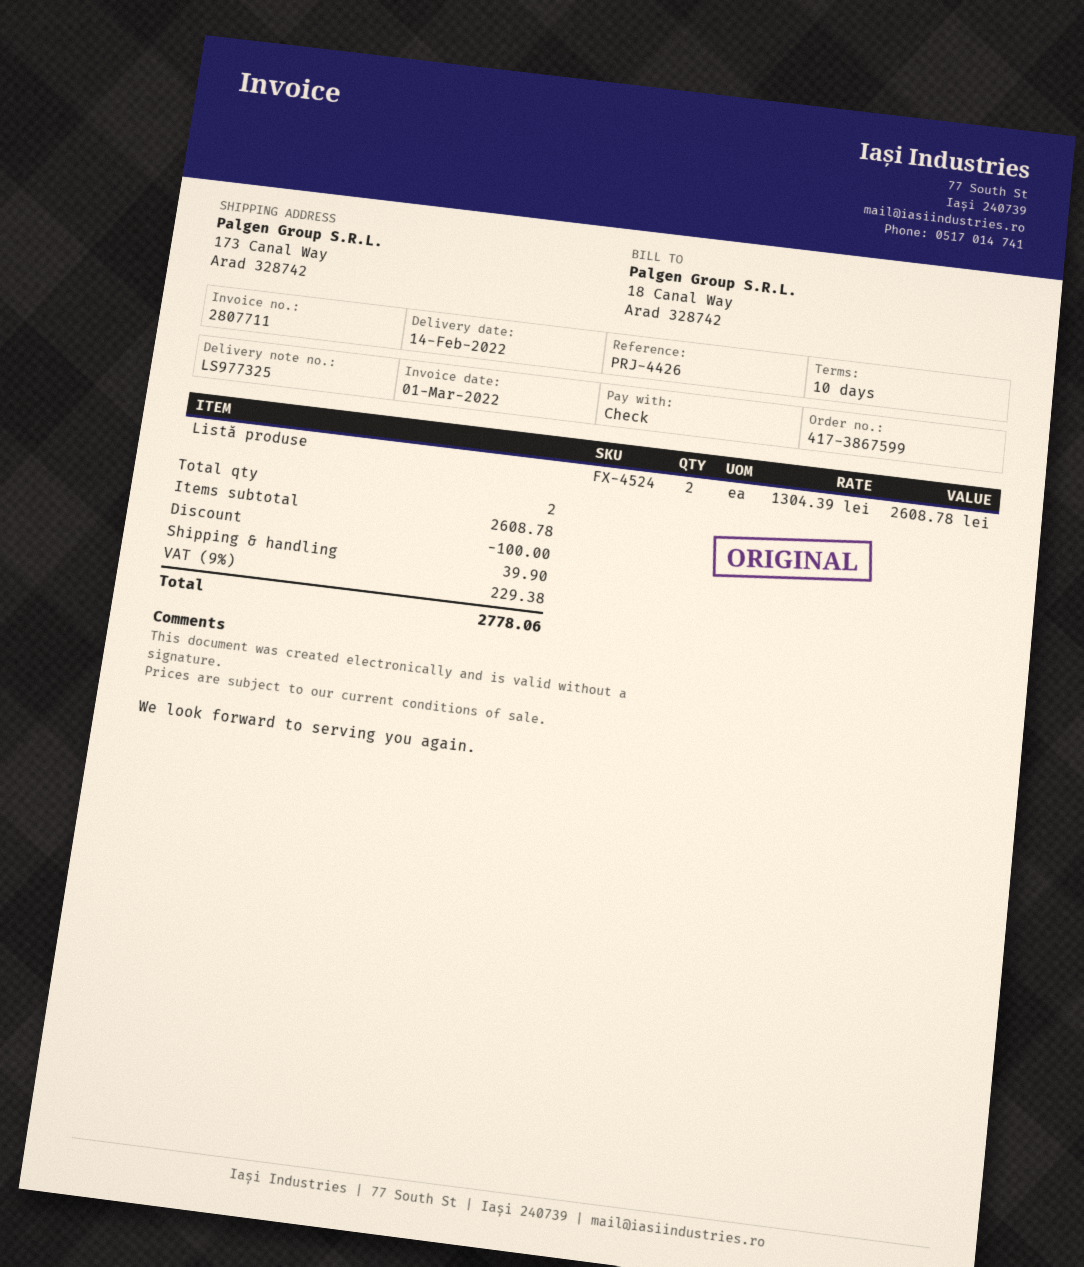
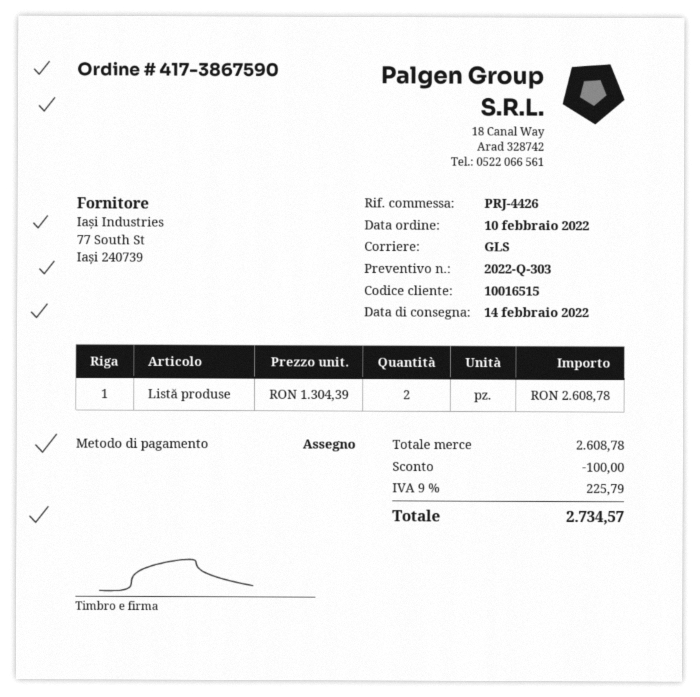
order number: 417-3867599 -> 417-3867590
shipping: 39.90 -> none
tax: 9% = 229.38 -> 9% = 225.79
total: 2778.06 -> 2734.57

